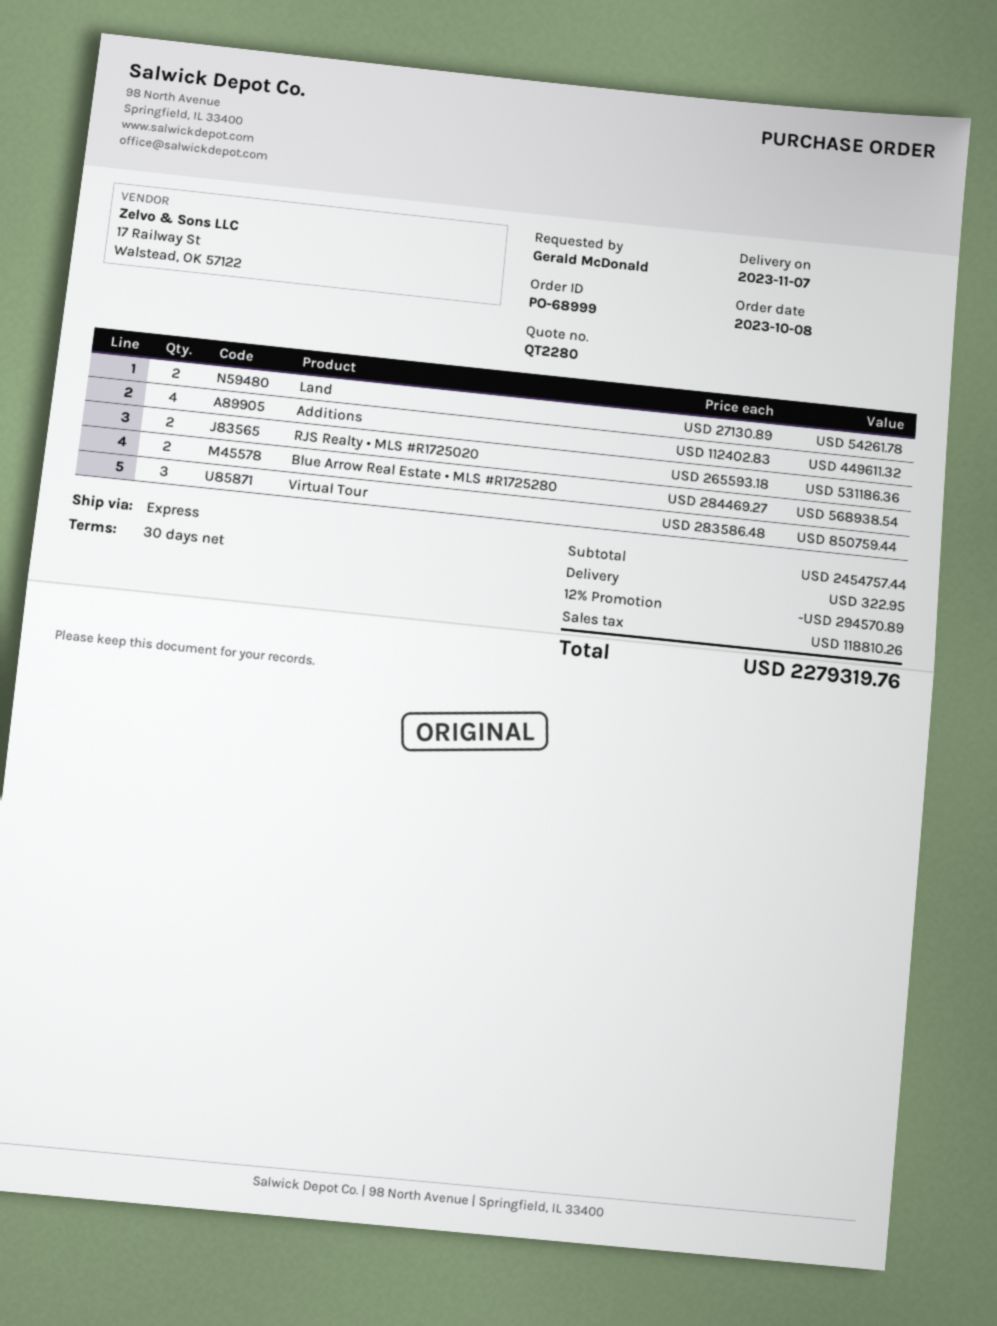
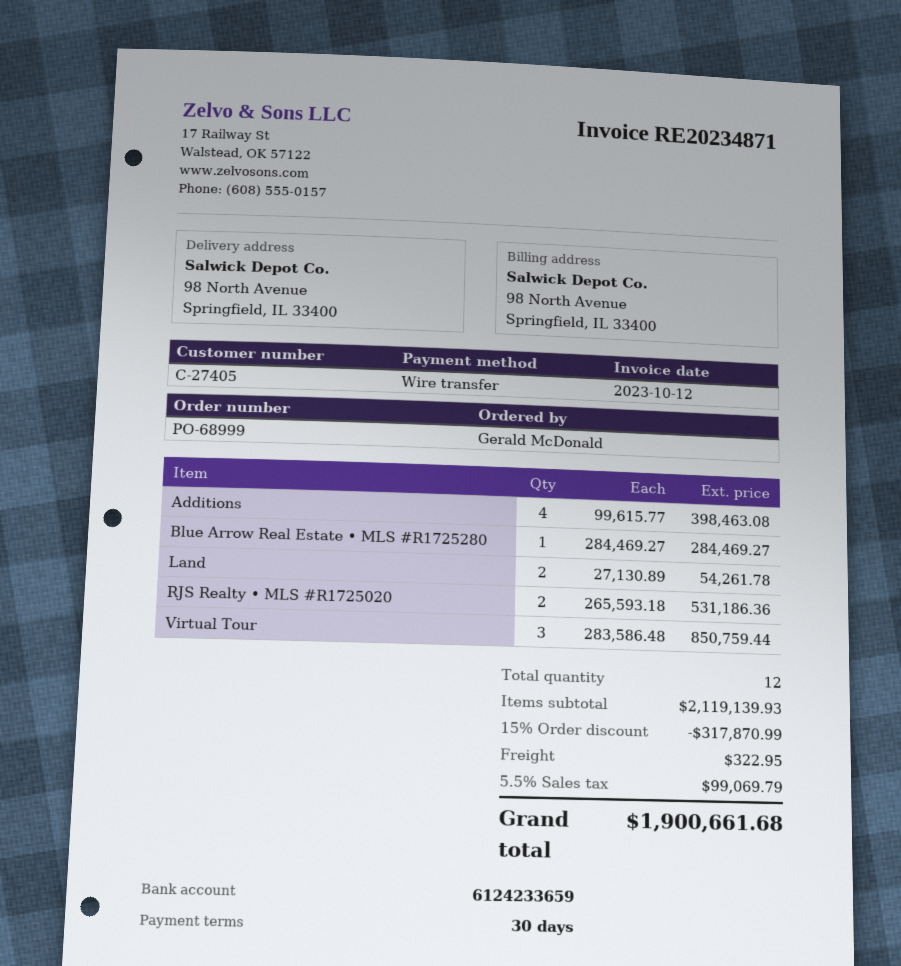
Additions: 4 x 112402.83 = 449611.32 -> 4 x 99615.77 = 398463.08
Blue Arrow Real Estate • MLS #R1725280: 2 x 284469.27 = 568938.54 -> 1 x 284469.27 = 284469.27
subtotal: 2454757.44 -> 2119139.93
discount: 12% = 294570.89 -> 15% = 317870.99
tax: 118810.26 -> 99069.79
total: 2279319.76 -> 1900661.68

